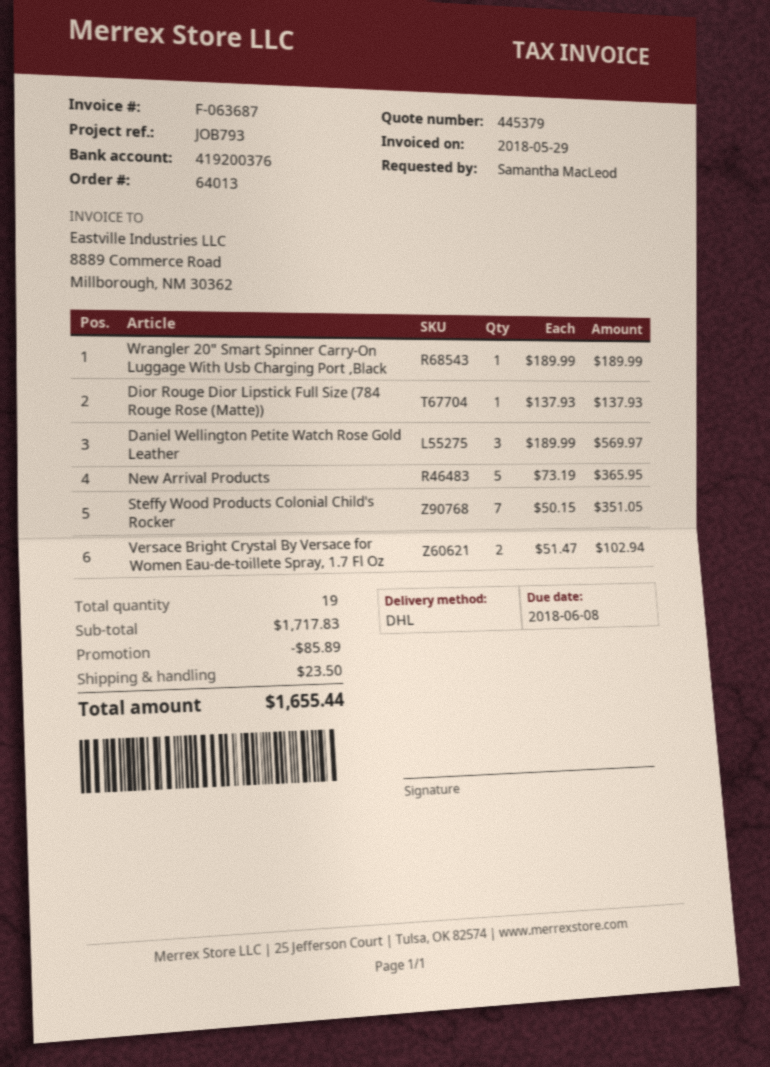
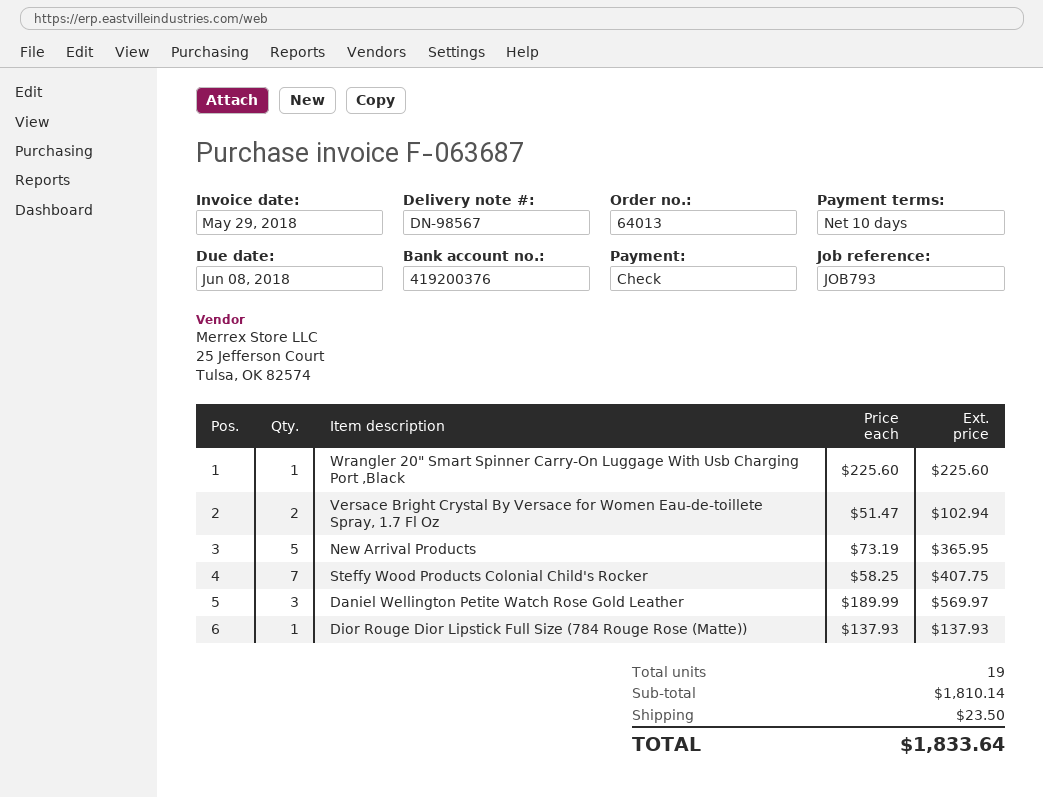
Wrangler 20" Smart Spinner Carry-On Luggage With Usb Charging Port ,Black: 1 x 189.99 = 189.99 -> 1 x 225.60 = 225.60
Steffy Wood Products Colonial Child's Rocker: 7 x 50.15 = 351.05 -> 7 x 58.25 = 407.75
subtotal: 1717.83 -> 1810.14
discount: 85.89 -> none
total: 1655.44 -> 1833.64

